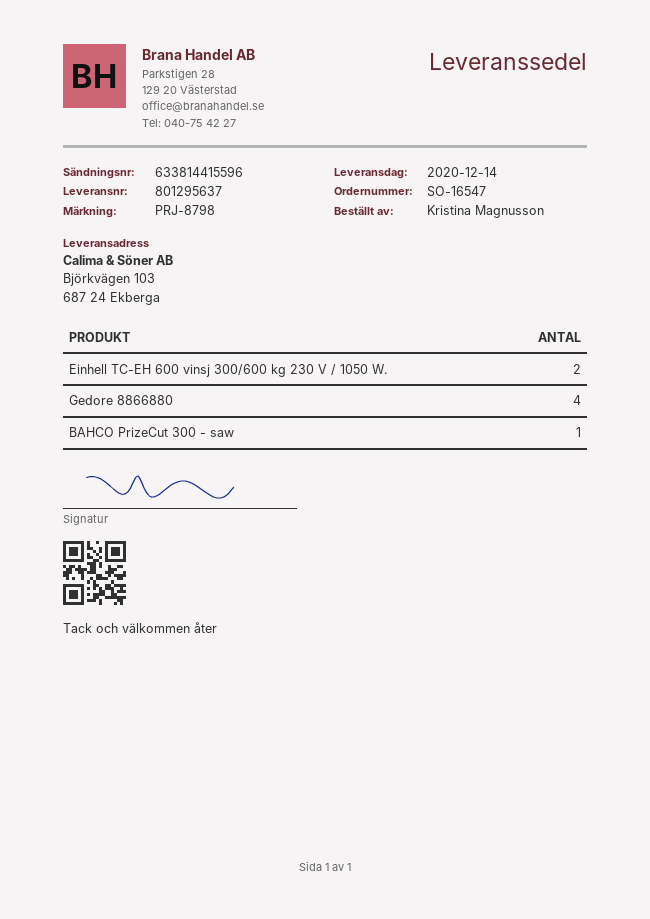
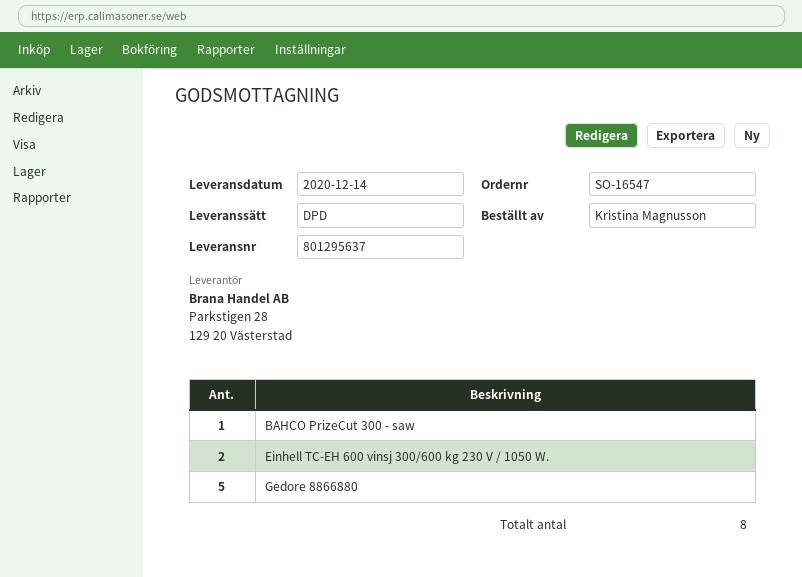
Gedore 8866880: 4 -> 5

